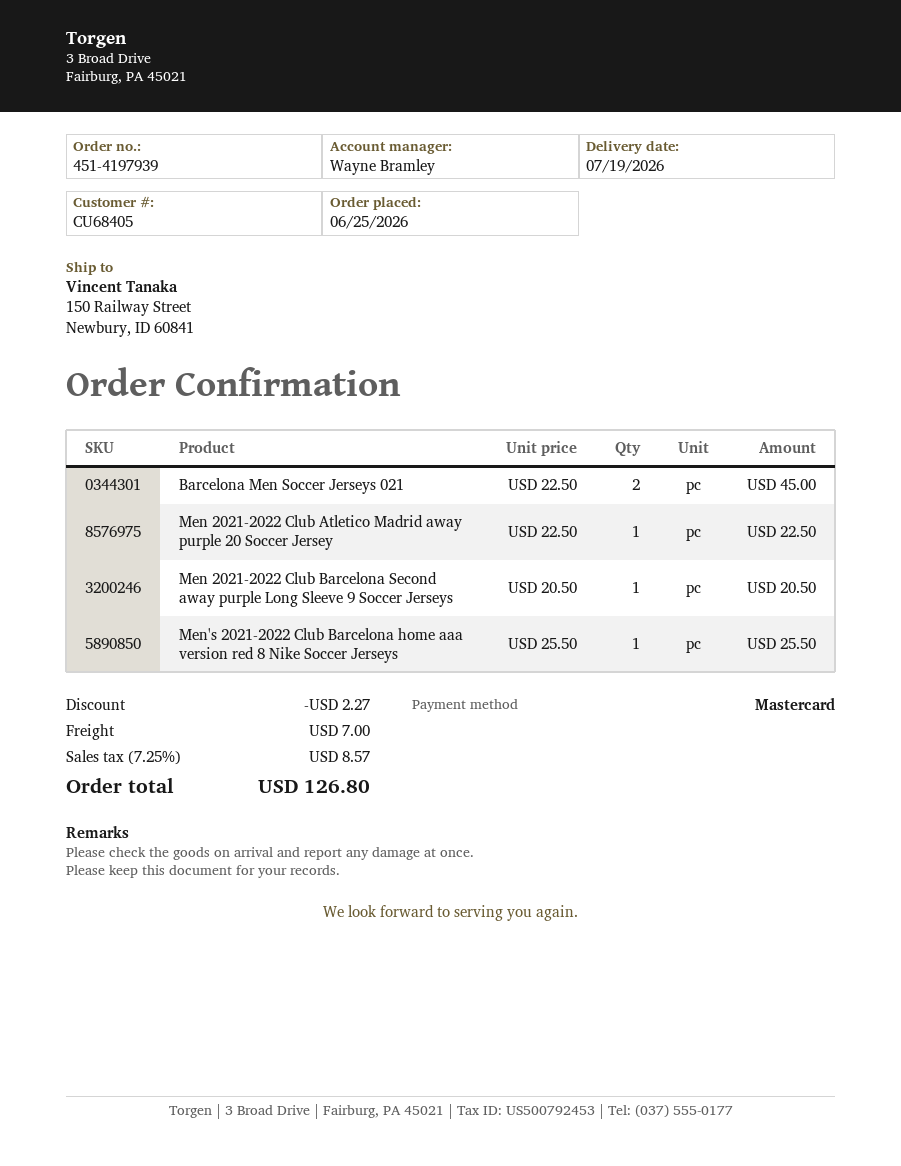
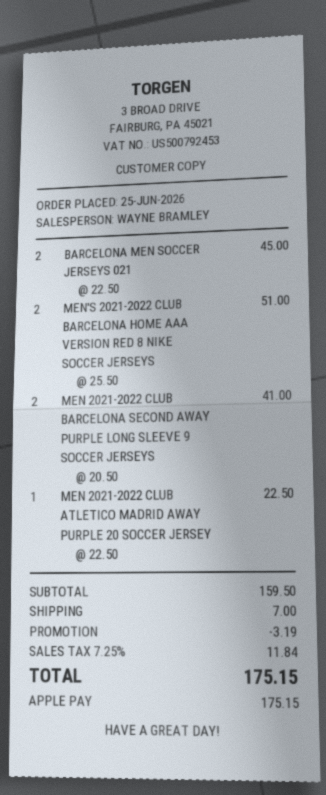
payment method: Mastercard -> Apple Pay
Men 2021-2022 Club Barcelona Second away purple Long Sleeve 9 Soccer Jerseys: 1 x 20.50 = 20.50 -> 2 x 20.50 = 41.00
Men's 2021-2022 Club Barcelona home aaa version red 8 Nike Soccer Jerseys: 1 x 25.50 = 25.50 -> 2 x 25.50 = 51.00
discount: 2.27 -> 3.19
tax: 7.25% = 8.57 -> 7.25% = 11.84
total: 126.80 -> 175.15

